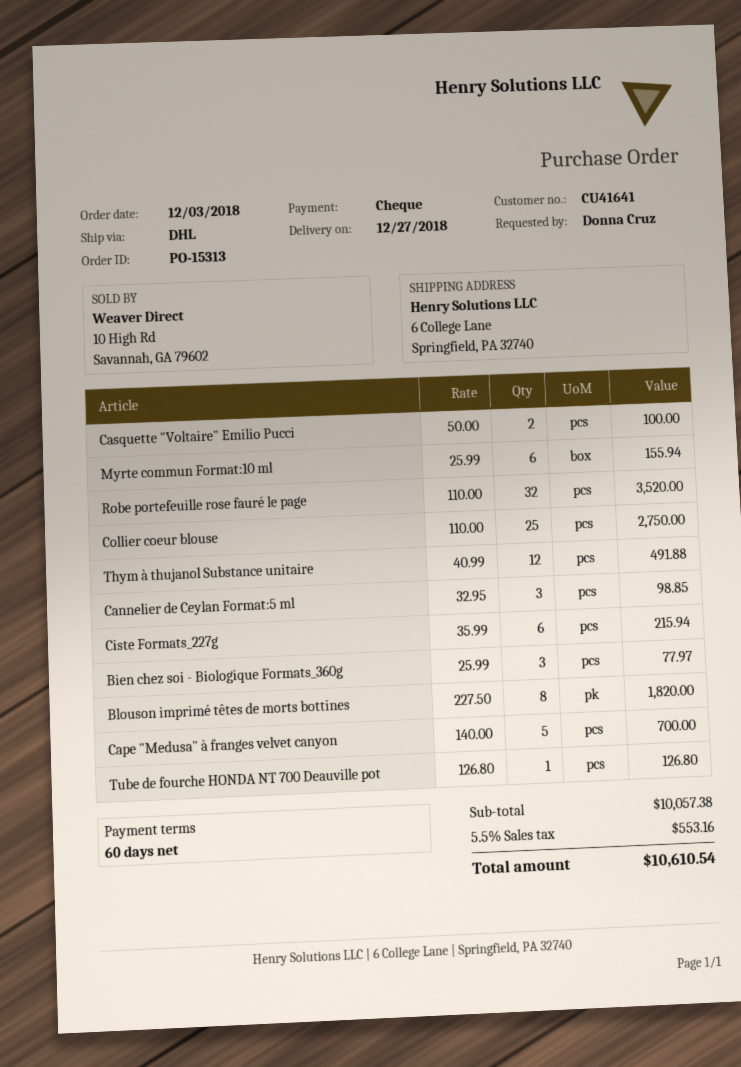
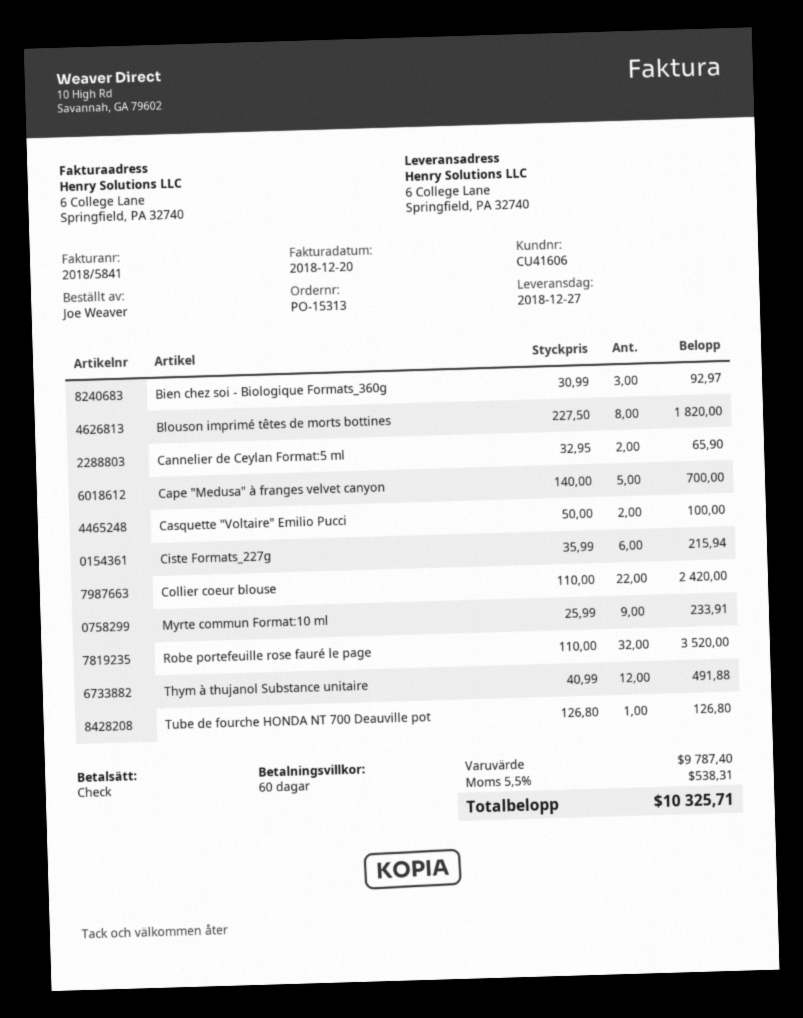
customer number: CU41641 -> CU41606
ordered by: Donna Cruz -> Joe Weaver
Myrte commun Format:10 ml: 6 x 25.99 = 155.94 -> 9 x 25.99 = 233.91
Collier coeur blouse: 25 x 110.00 = 2750.00 -> 22 x 110.00 = 2420.00
Cannelier de Ceylan Format:5 ml: 3 x 32.95 = 98.85 -> 2 x 32.95 = 65.90
Bien chez soi - Biologique Formats_360g: 3 x 25.99 = 77.97 -> 3 x 30.99 = 92.97
subtotal: 10057.38 -> 9787.40
tax: 5.5% = 553.16 -> 5.5% = 538.31
total: 10610.54 -> 10325.71

